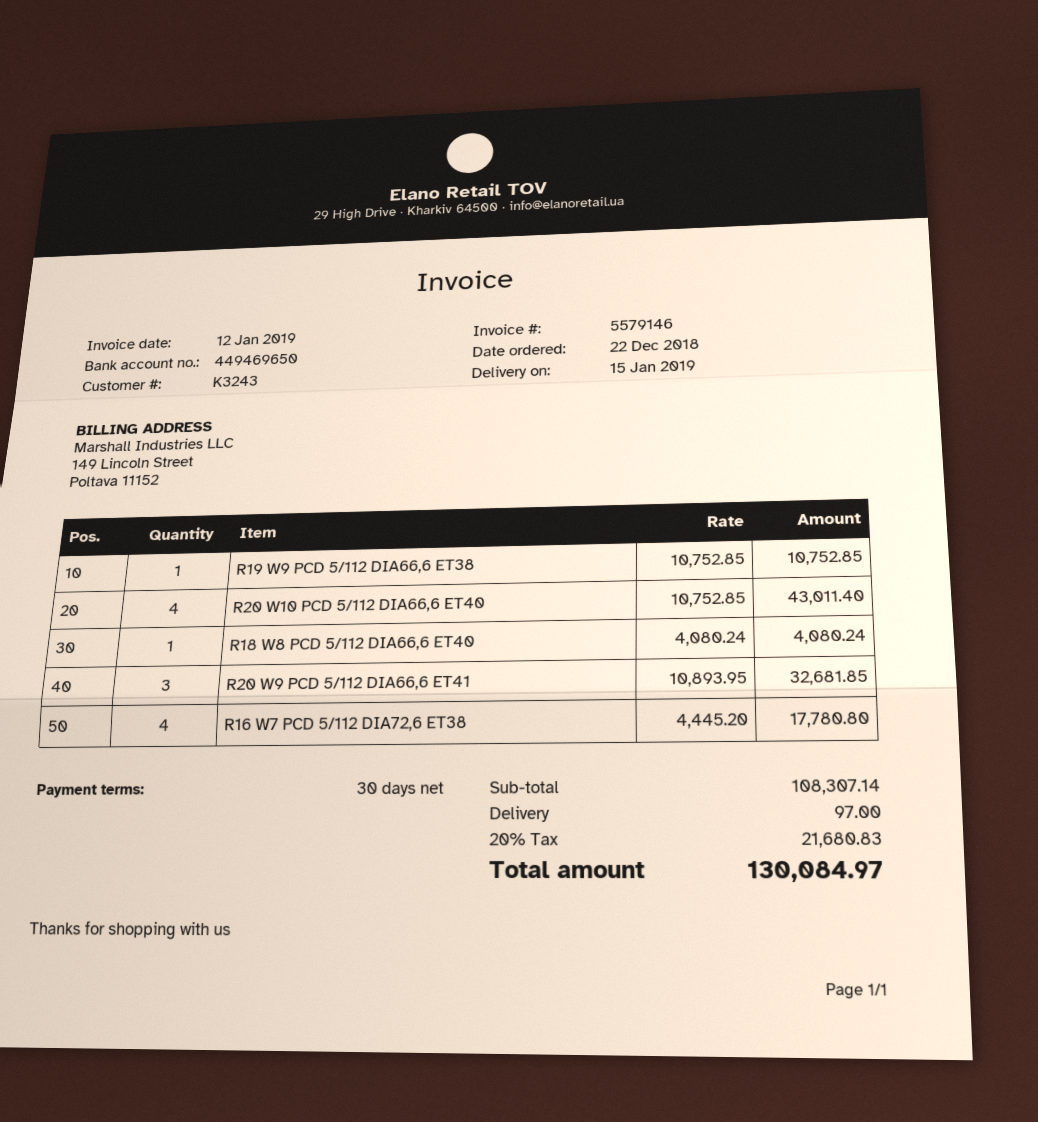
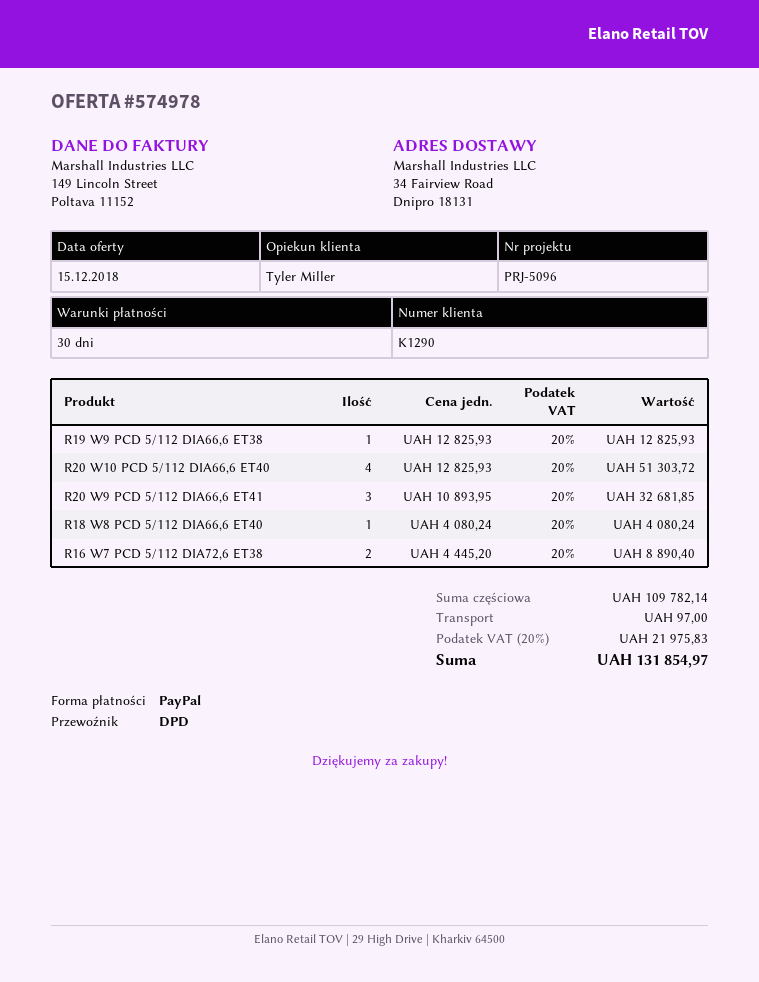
customer number: K3243 -> K1290
R19 W9 PCD 5/112 DIA66,6 ET38: 1 x 10752.85 = 10752.85 -> 1 x 12825.93 = 12825.93
R20 W10 PCD 5/112 DIA66,6 ET40: 4 x 10752.85 = 43011.40 -> 4 x 12825.93 = 51303.72
R16 W7 PCD 5/112 DIA72,6 ET38: 4 x 4445.20 = 17780.80 -> 2 x 4445.20 = 8890.40
subtotal: 108307.14 -> 109782.14
tax: 20% = 21680.83 -> 20% = 21975.83
total: 130084.97 -> 131854.97

